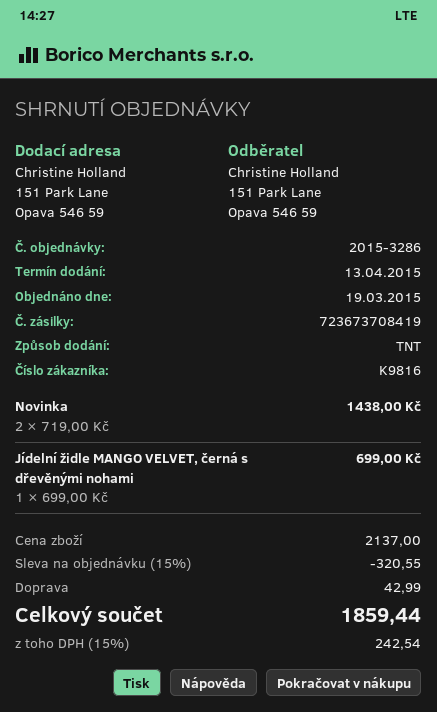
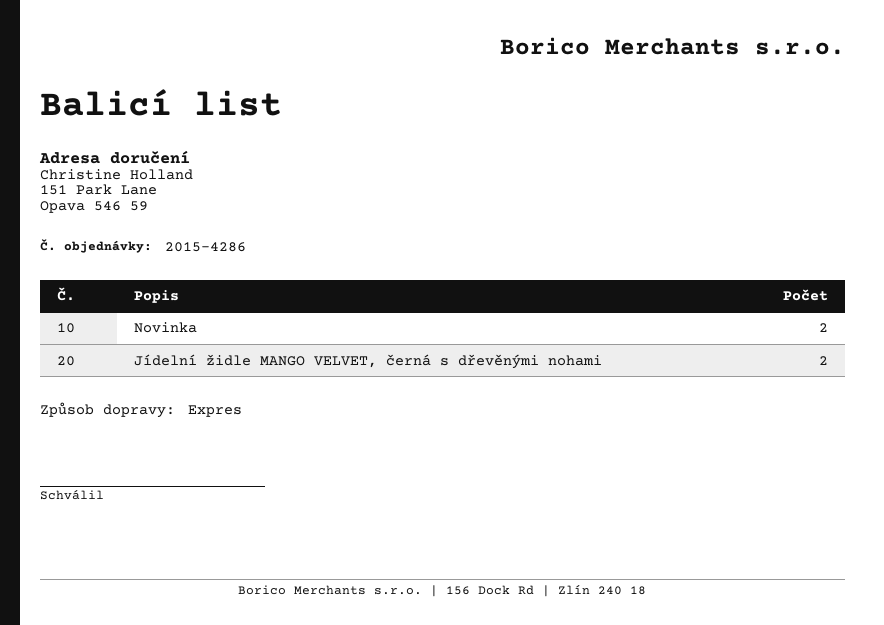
order number: 2015-3286 -> 2015-4286
shipping method: TNT -> express
Jídelní židle MANGO VELVET, černá s dřevěnými nohami: 1 -> 2

